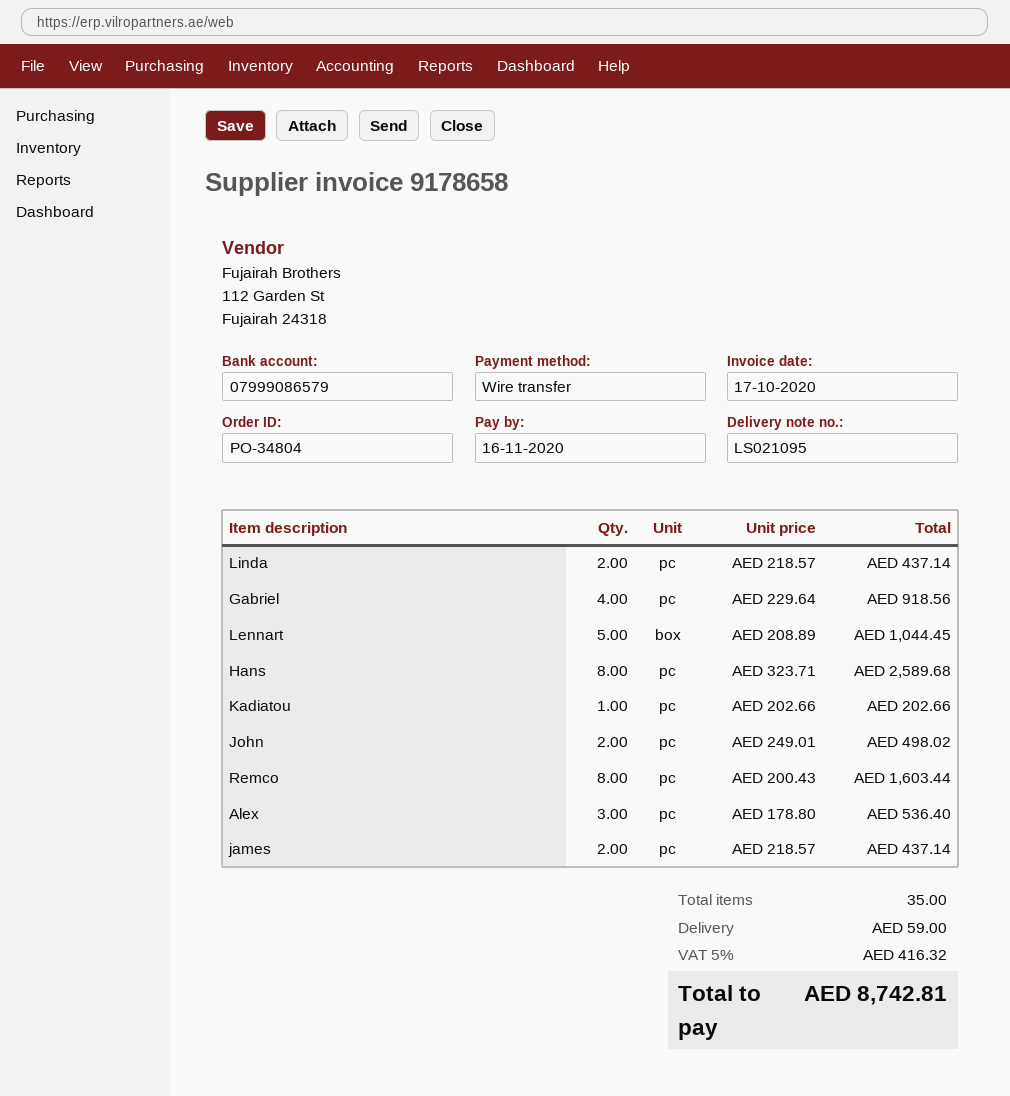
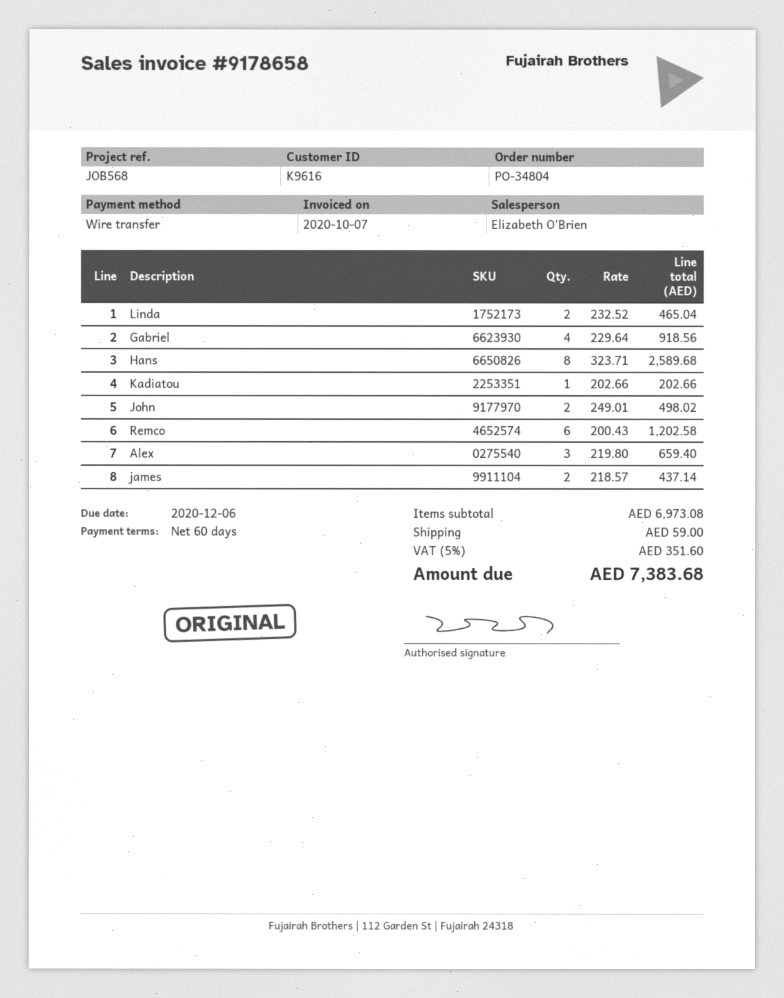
invoice date: 2020-10-17 -> 2020-10-07
due date: 2020-11-16 -> 2020-12-06
Linda: 2 x 218.57 = 437.14 -> 2 x 232.52 = 465.04
Lennart: 5 x 208.89 = 1044.45 -> none
Remco: 8 x 200.43 = 1603.44 -> 6 x 200.43 = 1202.58
Alex: 3 x 178.80 = 536.40 -> 3 x 219.80 = 659.40
tax: 5% = 416.32 -> 5% = 351.60
total: 8742.81 -> 7383.68

